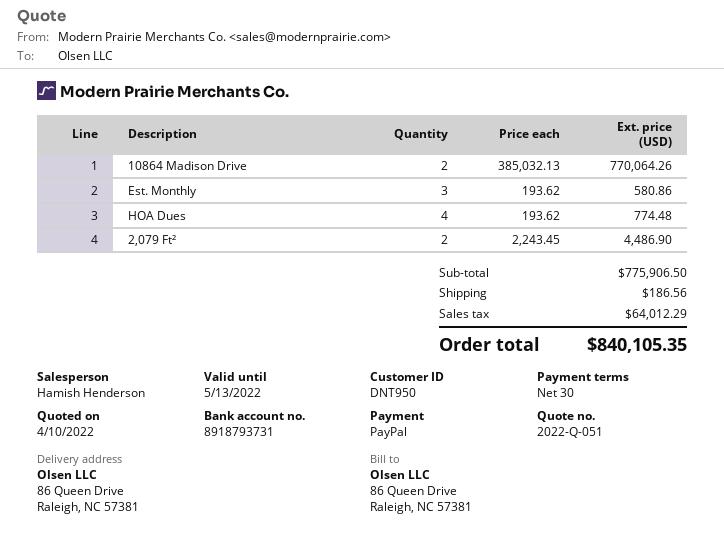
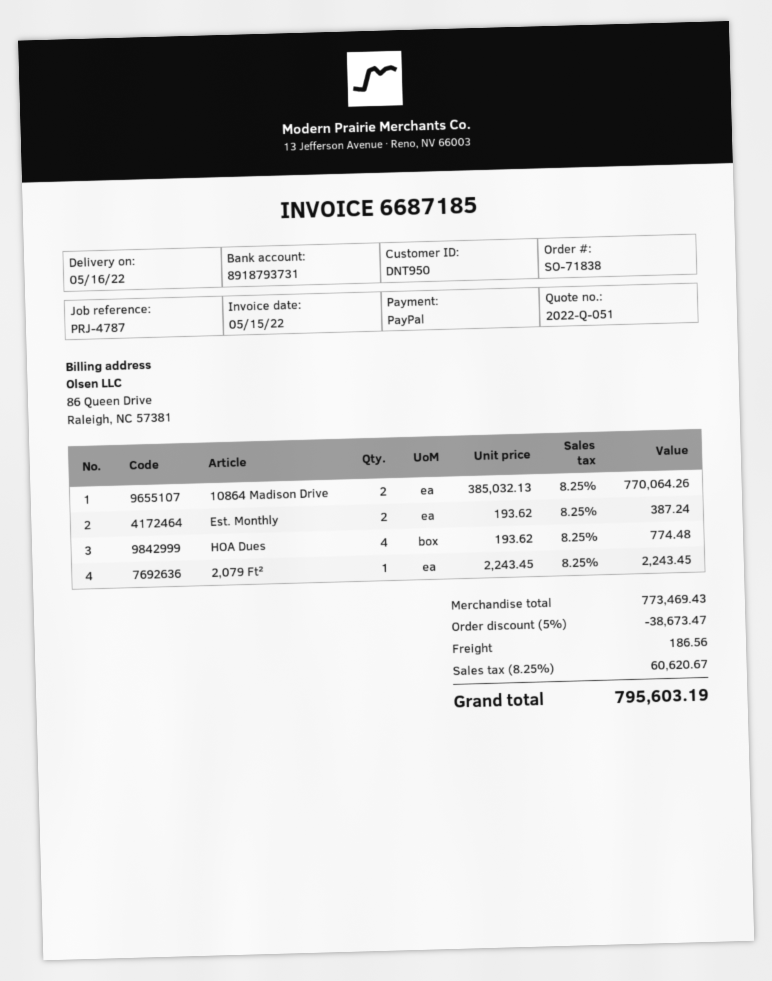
Est. Monthly: 3 x 193.62 = 580.86 -> 2 x 193.62 = 387.24
2,079 Ft²: 2 x 2243.45 = 4486.90 -> 1 x 2243.45 = 2243.45
subtotal: 775906.50 -> 773469.43
discount: none -> 5% = 38673.47
tax: 64012.29 -> 60620.67
total: 840105.35 -> 795603.19

